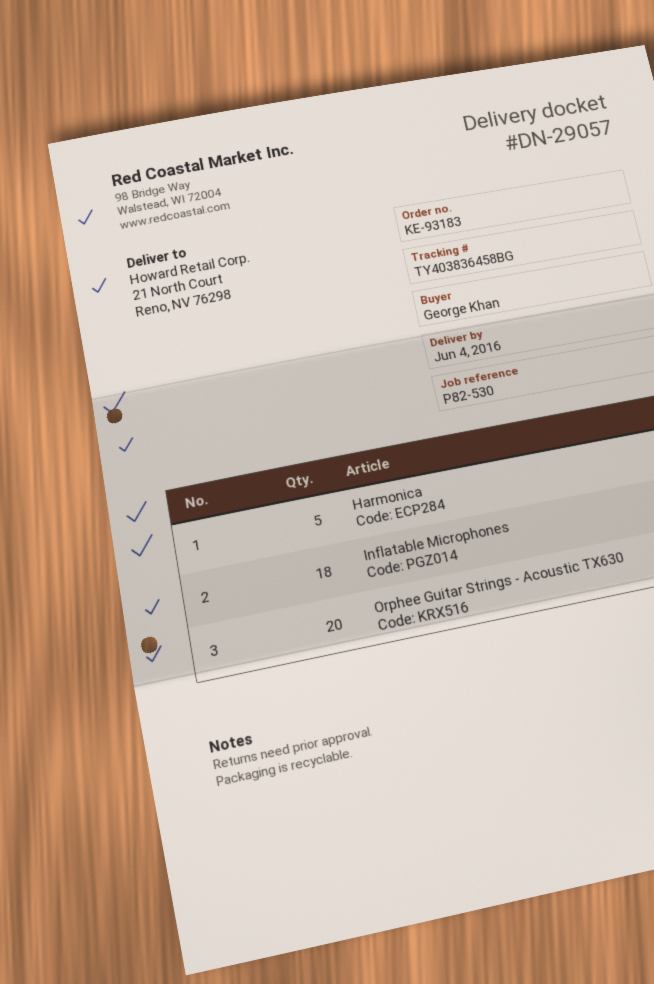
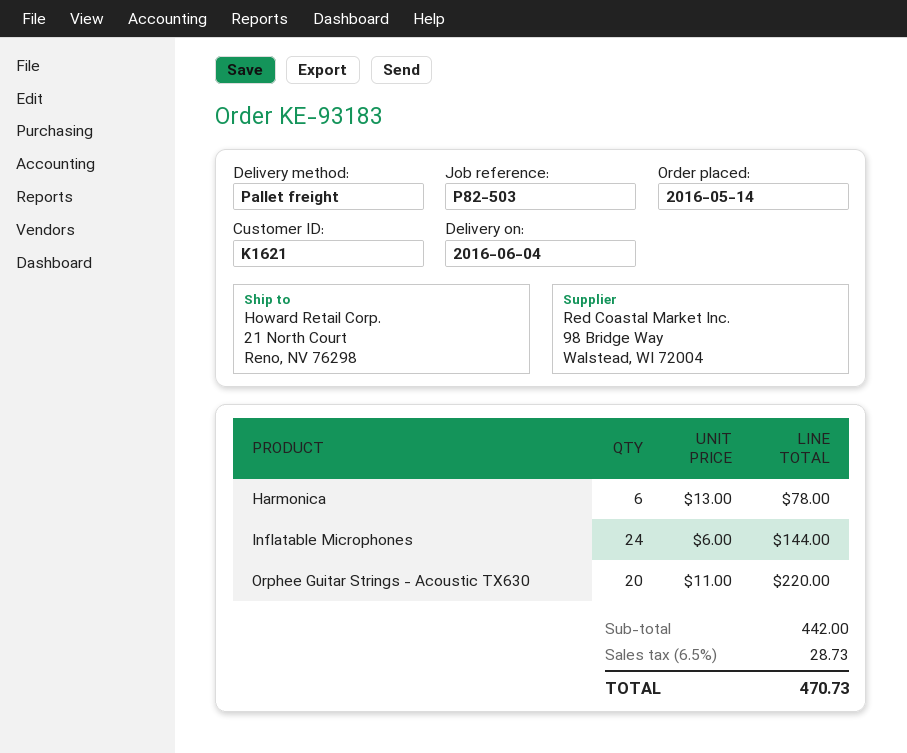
reference: P82-530 -> P82-503
Harmonica: 5 -> 6
Inflatable Microphones: 18 -> 24

